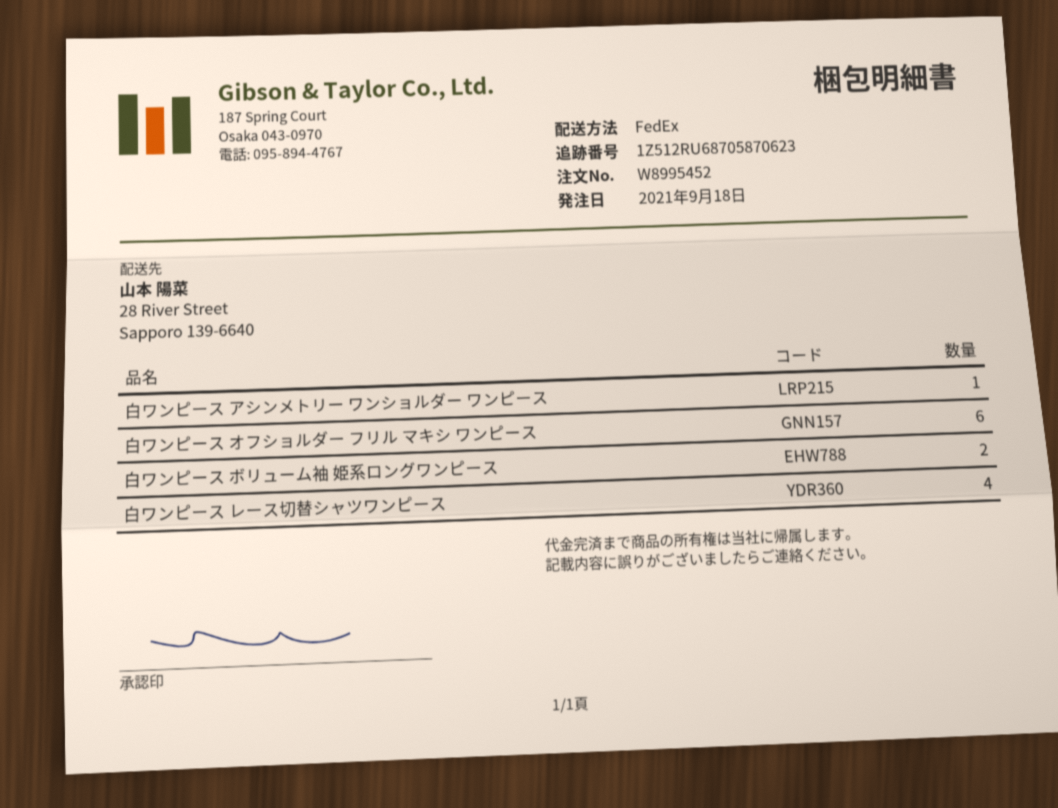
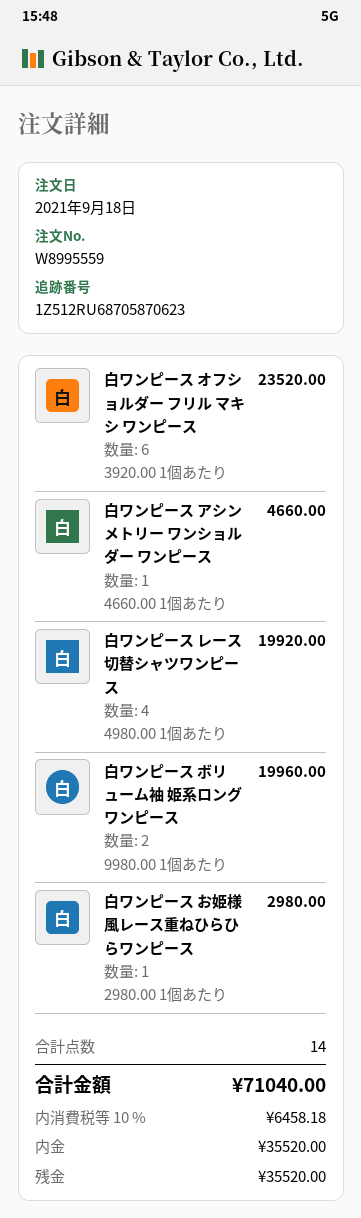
order number: W8995452 -> W8995559
白ワンピース お姫様風レース重ねひらひらワンピース: none -> 1

